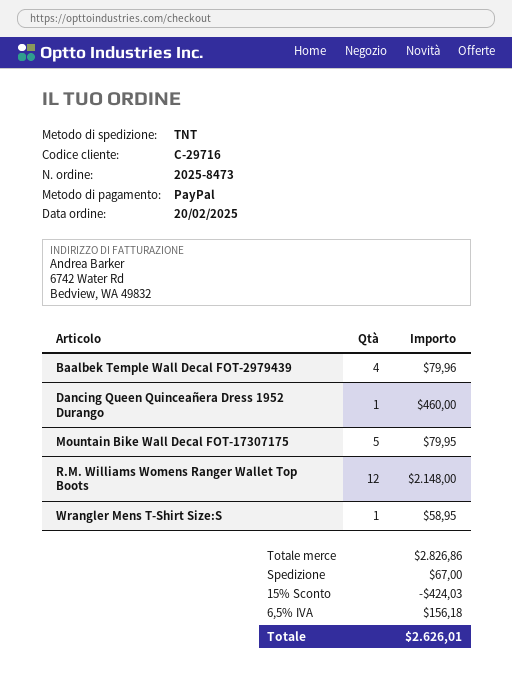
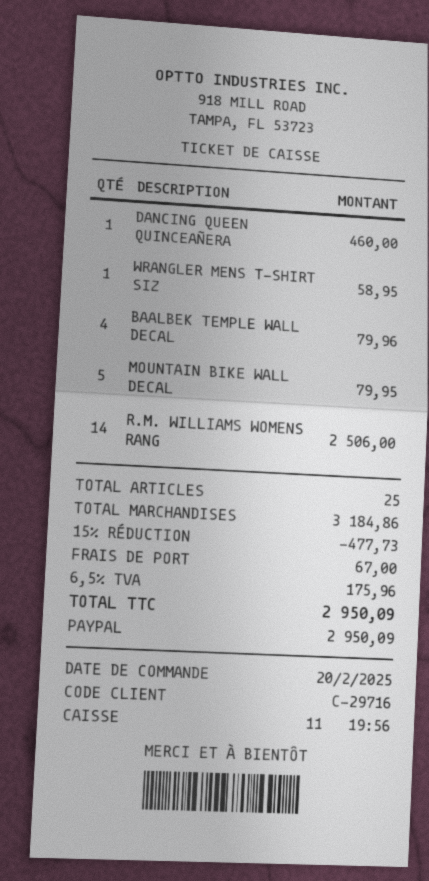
R.M. Williams Womens Ranger Wallet Top Boots: 12 for 2148.00 -> 14 for 2506.00
subtotal: 2826.86 -> 3184.86
discount: 15% = 424.03 -> 15% = 477.73
tax: 6.5% = 156.18 -> 6.5% = 175.96
total: 2626.01 -> 2950.09

